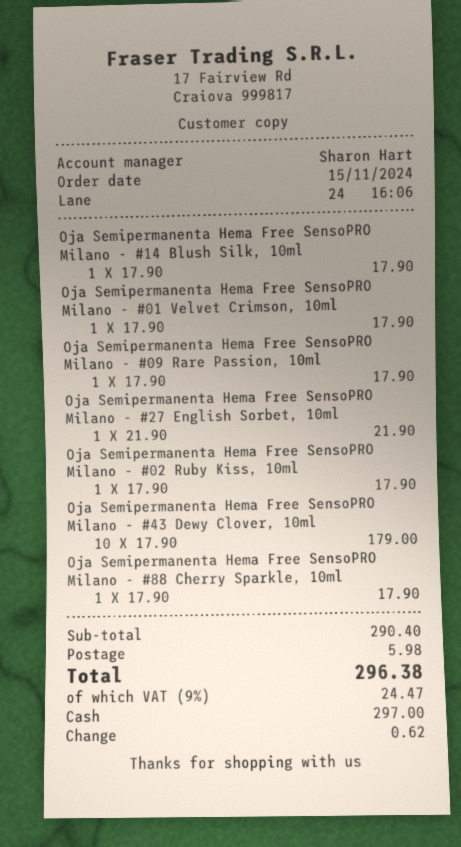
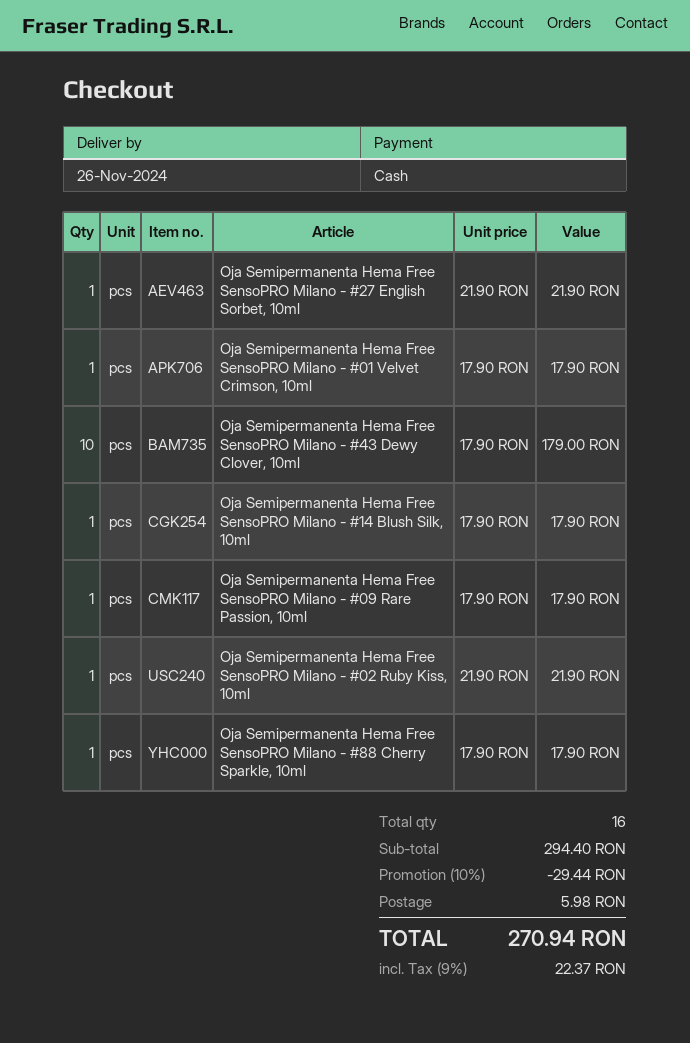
Oja Semipermanenta Hema Free SensoPRO Milano - #02 Ruby Kiss, 10ml: 1 x 17.90 = 17.90 -> 1 x 21.90 = 21.90
subtotal: 290.40 -> 294.40
discount: none -> 10% = 29.44
tax: 9% = 24.47 -> 9% = 22.37
total: 296.38 -> 270.94

